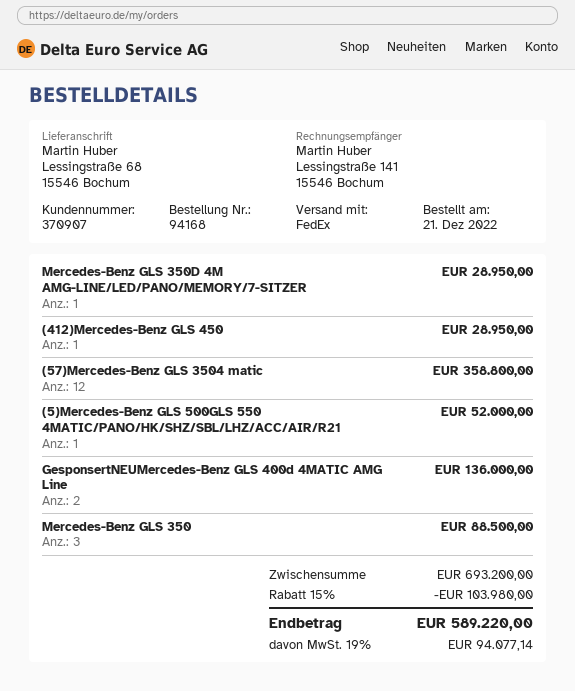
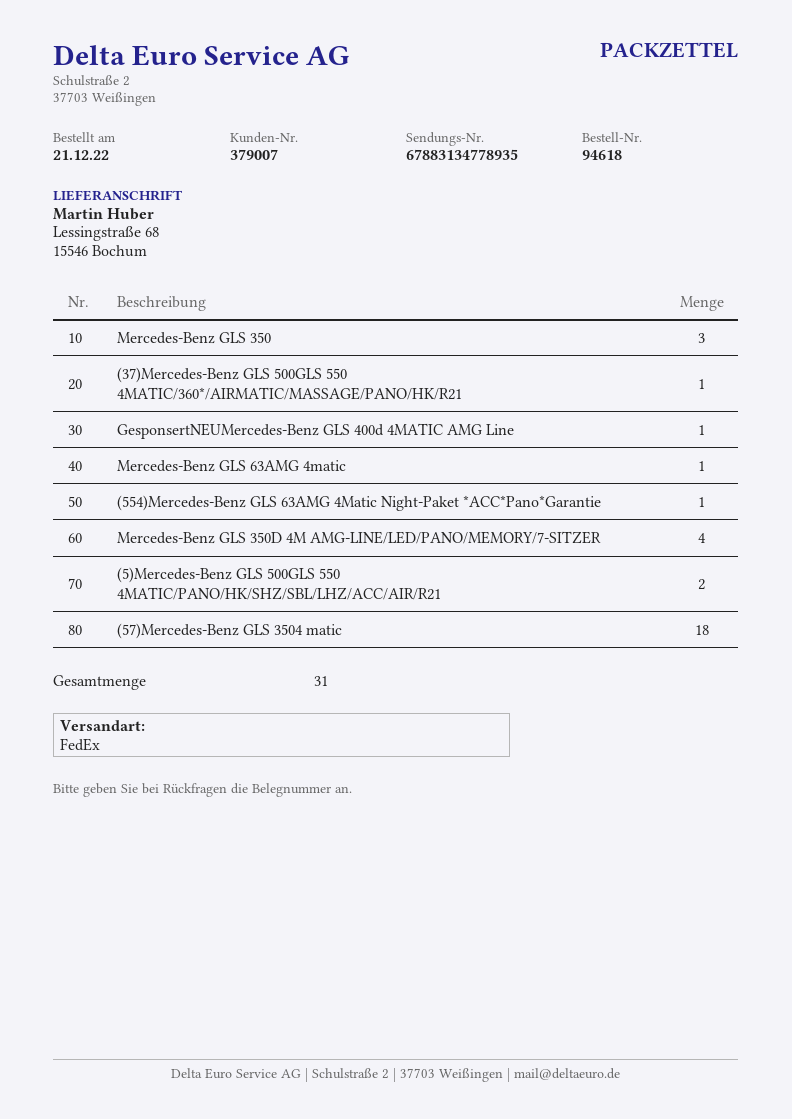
order number: 94168 -> 94618
customer number: 370907 -> 379007
Mercedes-Benz GLS 350D 4M AMG-LINE/LED/PANO/MEMORY/7-SITZER: 1 -> 4
(412)Mercedes-Benz GLS 450: 1 -> none
(57)Mercedes-Benz GLS 3504 matic: 12 -> 18
(5)Mercedes-Benz GLS 500GLS 550 4MATIC/PANO/HK/SHZ/SBL/LHZ/ACC/AIR/R21: 1 -> 2
GesponsertNEUMercedes-Benz GLS 400d 4MATIC AMG Line: 2 -> 1
(37)Mercedes-Benz GLS 500GLS 550 4MATIC/360*/AIRMATIC/MASSAGE/PANO/HK/R21: none -> 1
Mercedes-Benz GLS 63AMG 4matic: none -> 1
(554)Mercedes-Benz GLS 63AMG 4Matic Night-Paket *ACC*Pano*Garantie: none -> 1

